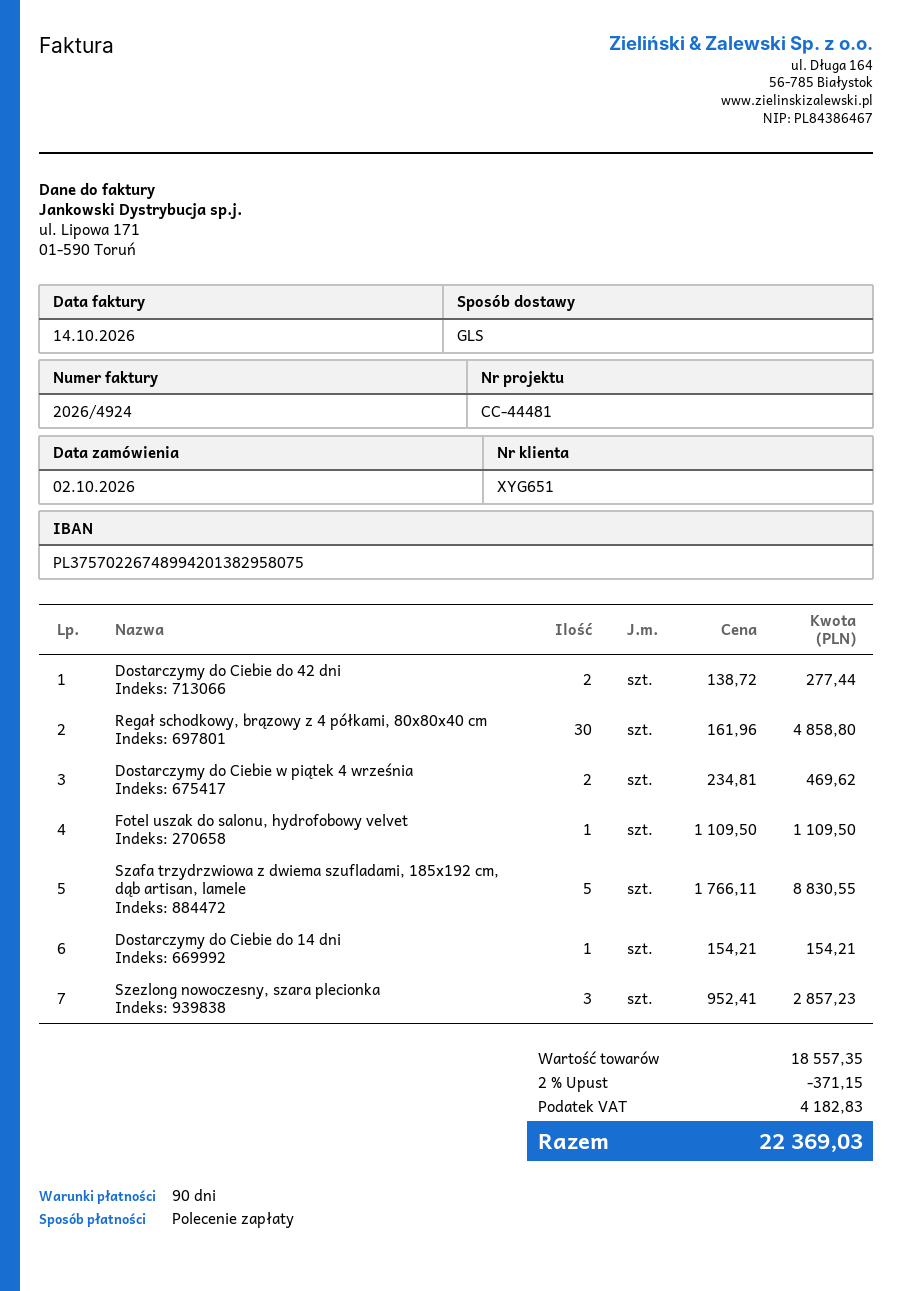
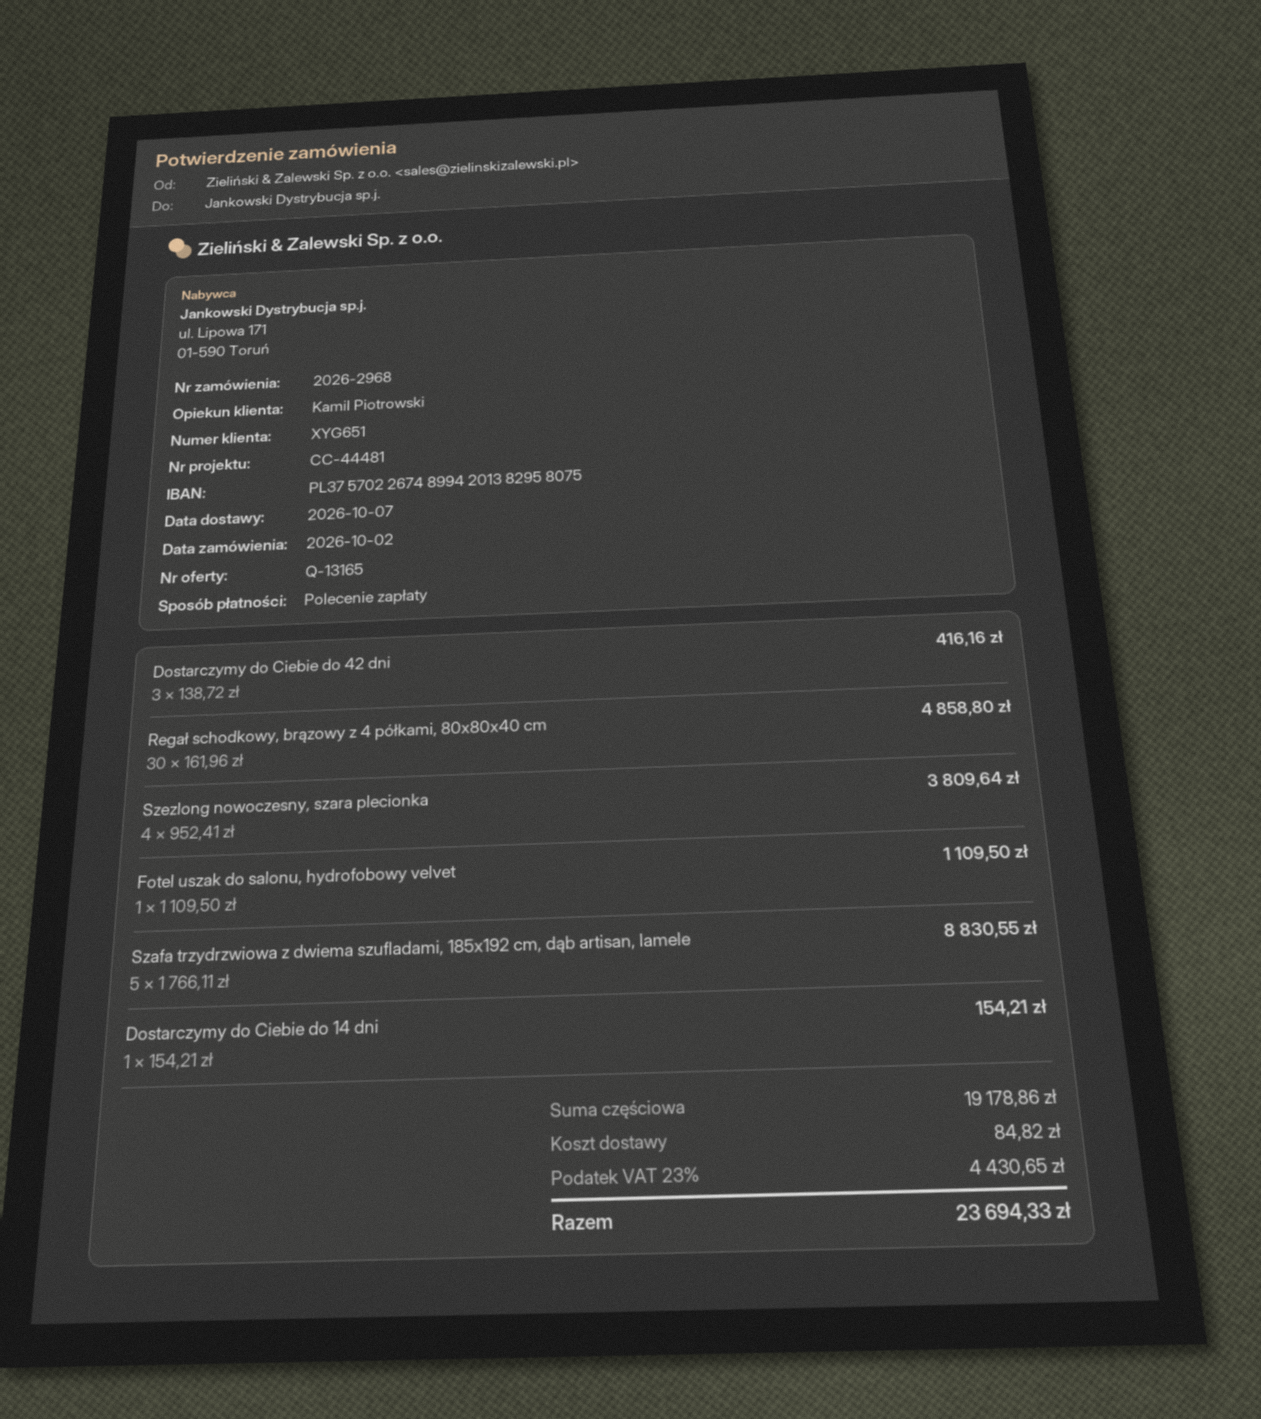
Dostarczymy do Ciebie do 42 dni: 2 x 138.72 = 277.44 -> 3 x 138.72 = 416.16
Dostarczymy do Ciebie w piątek 4 września: 2 x 234.81 = 469.62 -> none
Szezlong nowoczesny, szara plecionka: 3 x 952.41 = 2857.23 -> 4 x 952.41 = 3809.64
subtotal: 18557.35 -> 19178.86
discount: 2% = 371.15 -> none
shipping: none -> 84.82
tax: 4182.83 -> 4430.65
total: 22369.03 -> 23694.33

